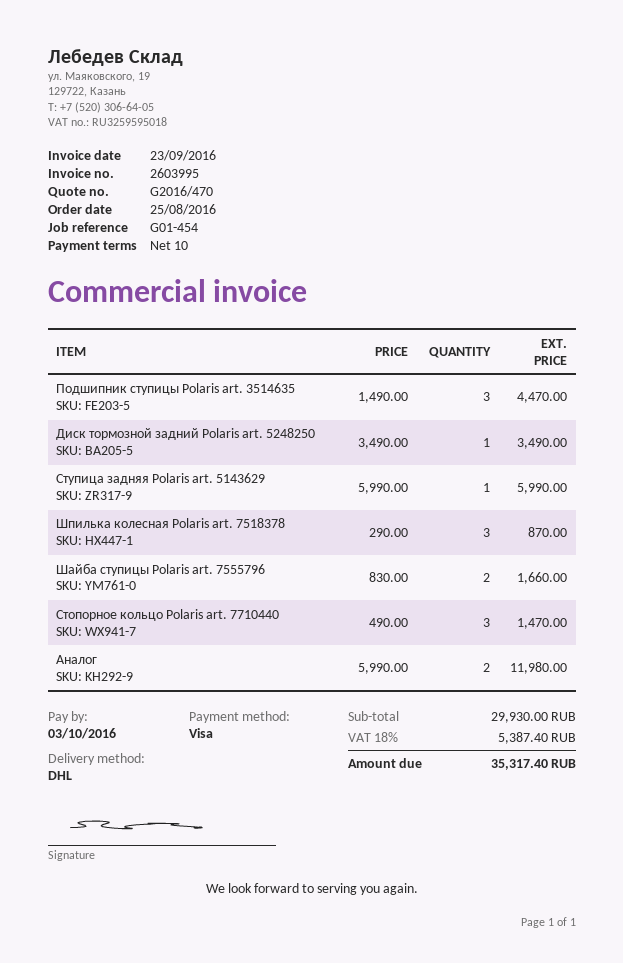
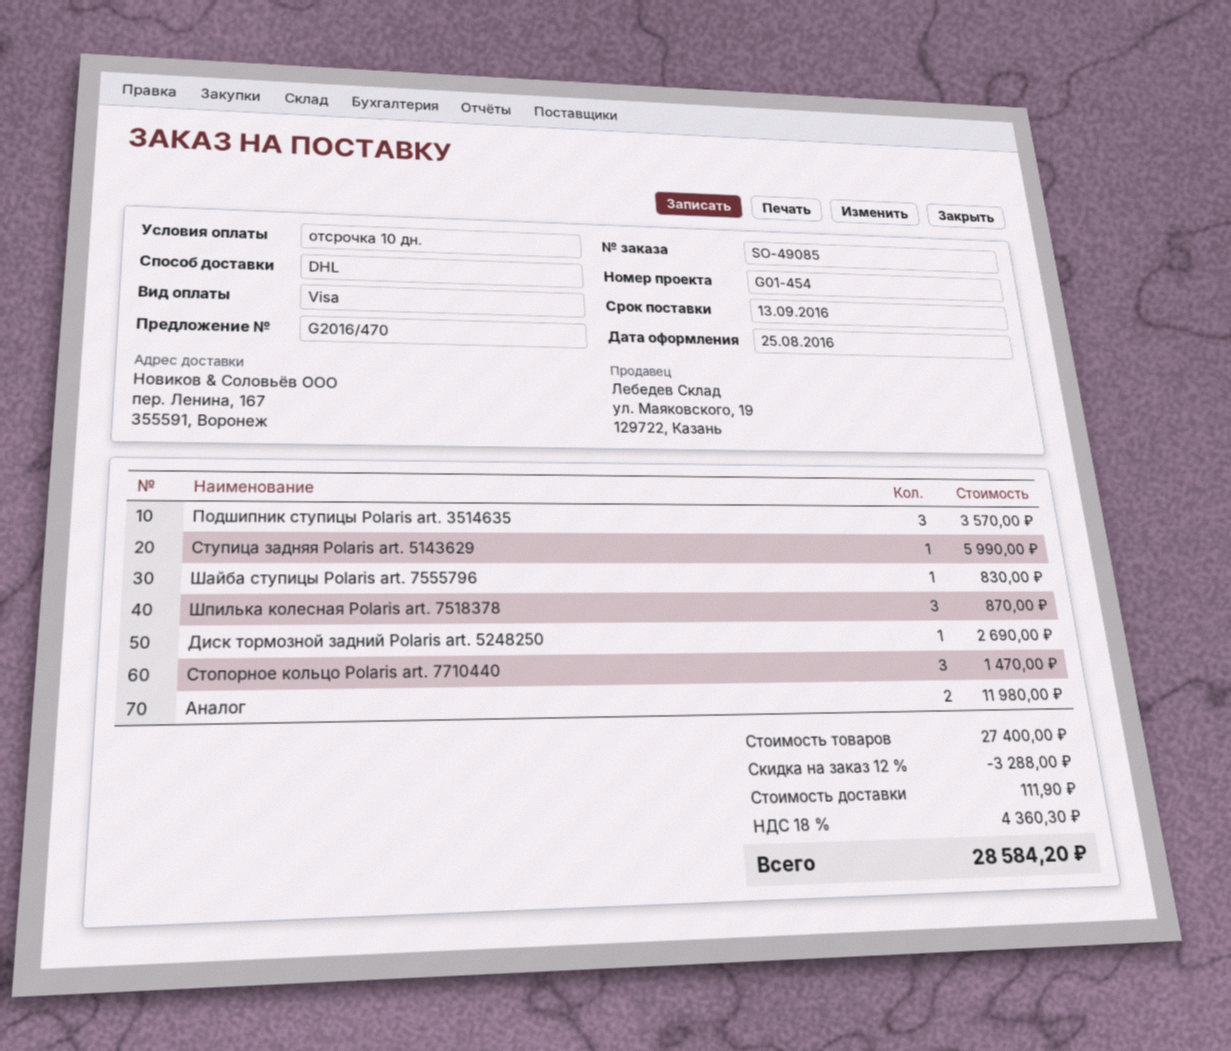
Подшипник ступицы Polaris art. 3514635: 3 for 4470.00 -> 3 for 3570.00
Диск тормозной задний Polaris art. 5248250: 1 for 3490.00 -> 1 for 2690.00
Шайба ступицы Polaris art. 7555796: 2 for 1660.00 -> 1 for 830.00
subtotal: 29930.00 -> 27400.00
discount: none -> 12% = 3288.00
shipping: none -> 111.90
tax: 18% = 5387.40 -> 18% = 4360.30
total: 35317.40 -> 28584.20

